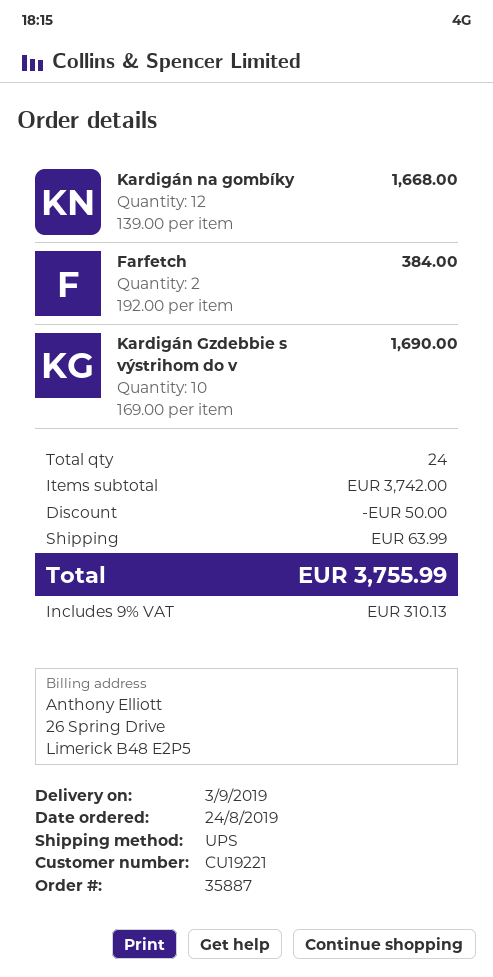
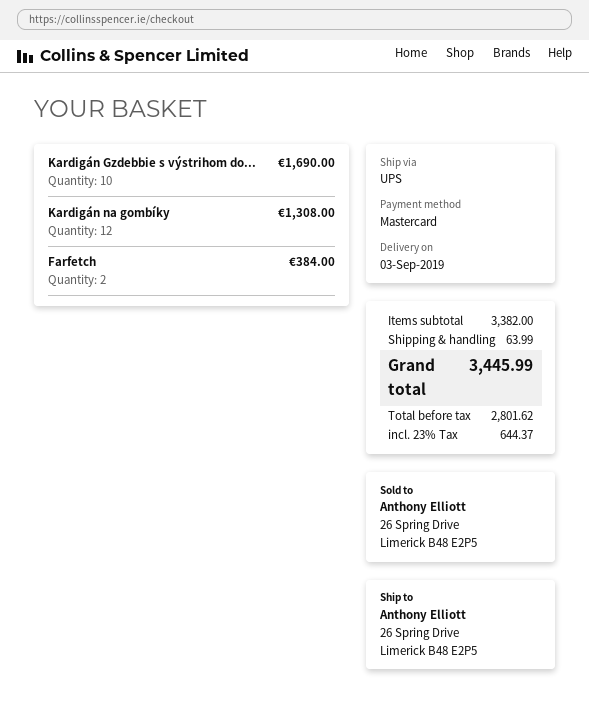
Kardigán na gombíky: 12 for 1668.00 -> 12 for 1308.00
subtotal: 3742.00 -> 3382.00
discount: 50.00 -> none
tax: 9% = 310.13 -> 23% = 644.37
total: 3755.99 -> 3445.99

